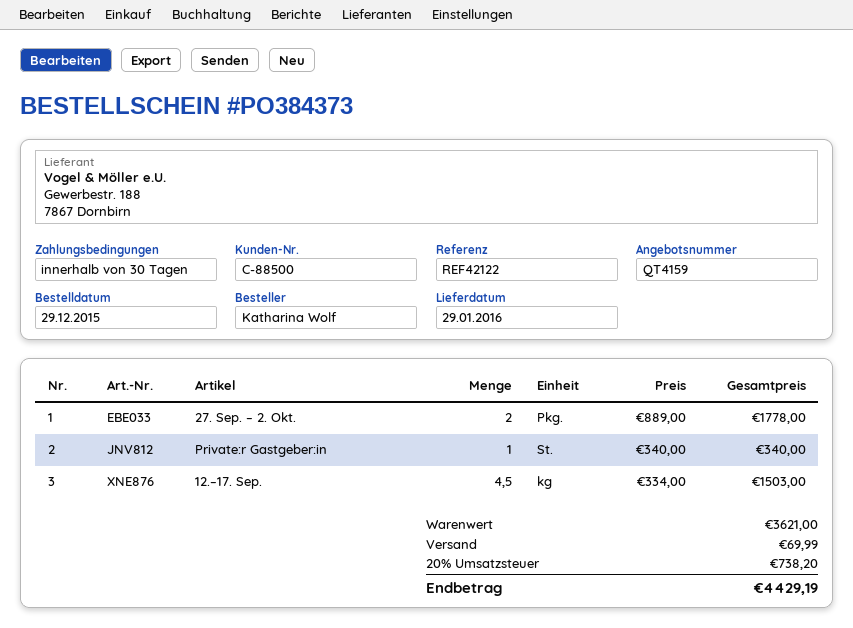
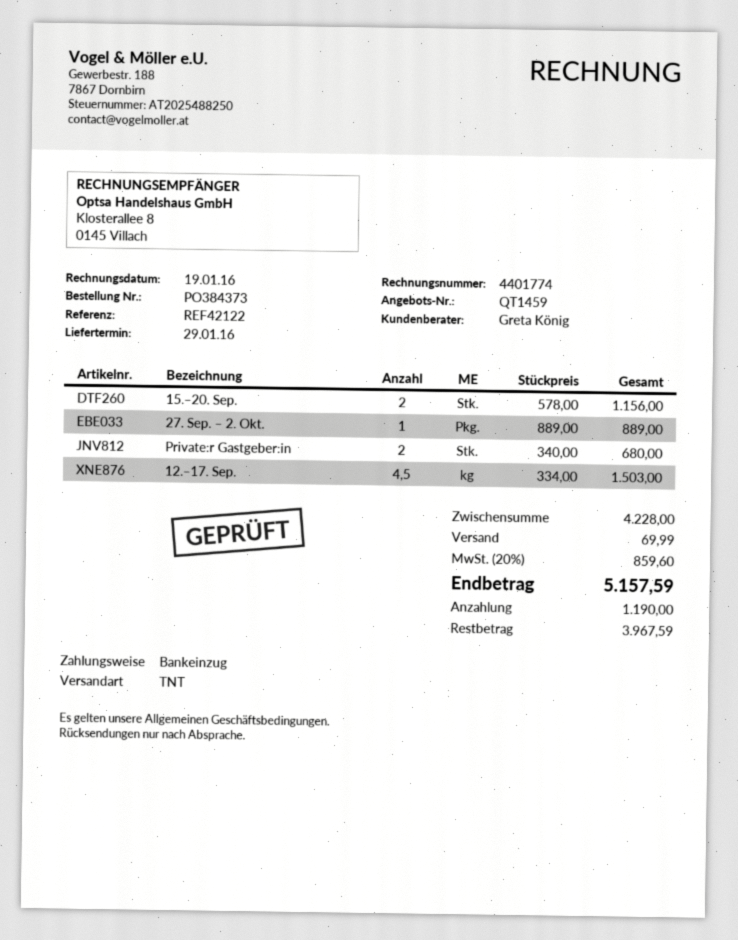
quote number: QT4159 -> QT1459
27. Sep. – 2. Okt.: 2 x 889.00 = 1778.00 -> 1 x 889.00 = 889.00
Private:r Gastgeber:in: 1 x 340.00 = 340.00 -> 2 x 340.00 = 680.00
15.–20. Sep.: none -> 2 x 578.00 = 1156.00
subtotal: 3621.00 -> 4228.00
tax: 20% = 738.20 -> 20% = 859.60
total: 4429.19 -> 5157.59

